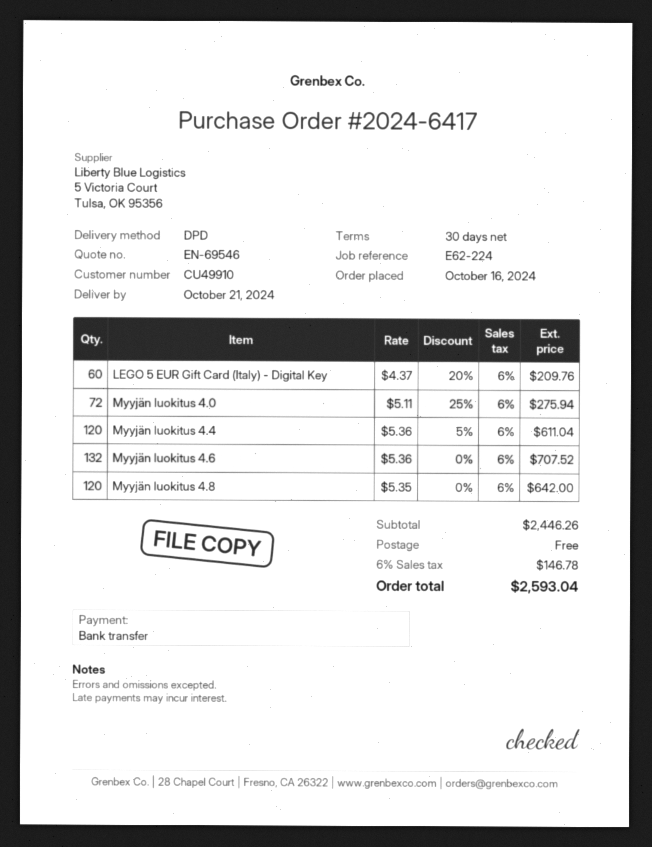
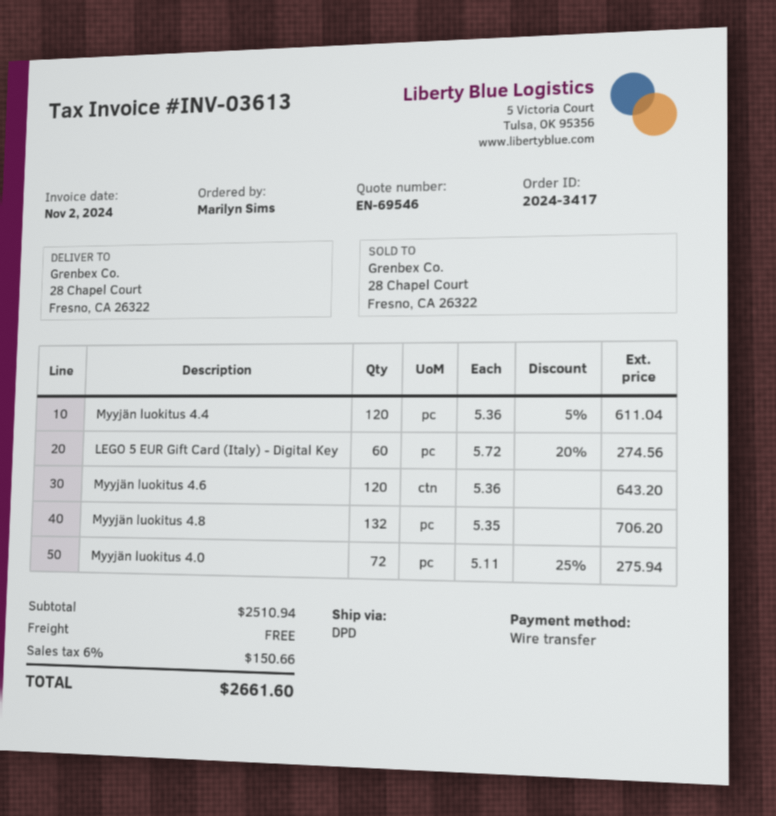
order number: 2024-6417 -> 2024-3417
LEGO 5 EUR Gift Card (Italy) - Digital Key: 60 x 4.37 - 20% = 209.76 -> 60 x 5.72 - 20% = 274.56
Myyjän luokitus 4.6: 132 x 5.36 = 707.52 -> 120 x 5.36 = 643.20
Myyjän luokitus 4.8: 120 x 5.35 = 642.00 -> 132 x 5.35 = 706.20
subtotal: 2446.26 -> 2510.94
tax: 6% = 146.78 -> 6% = 150.66
total: 2593.04 -> 2661.60

